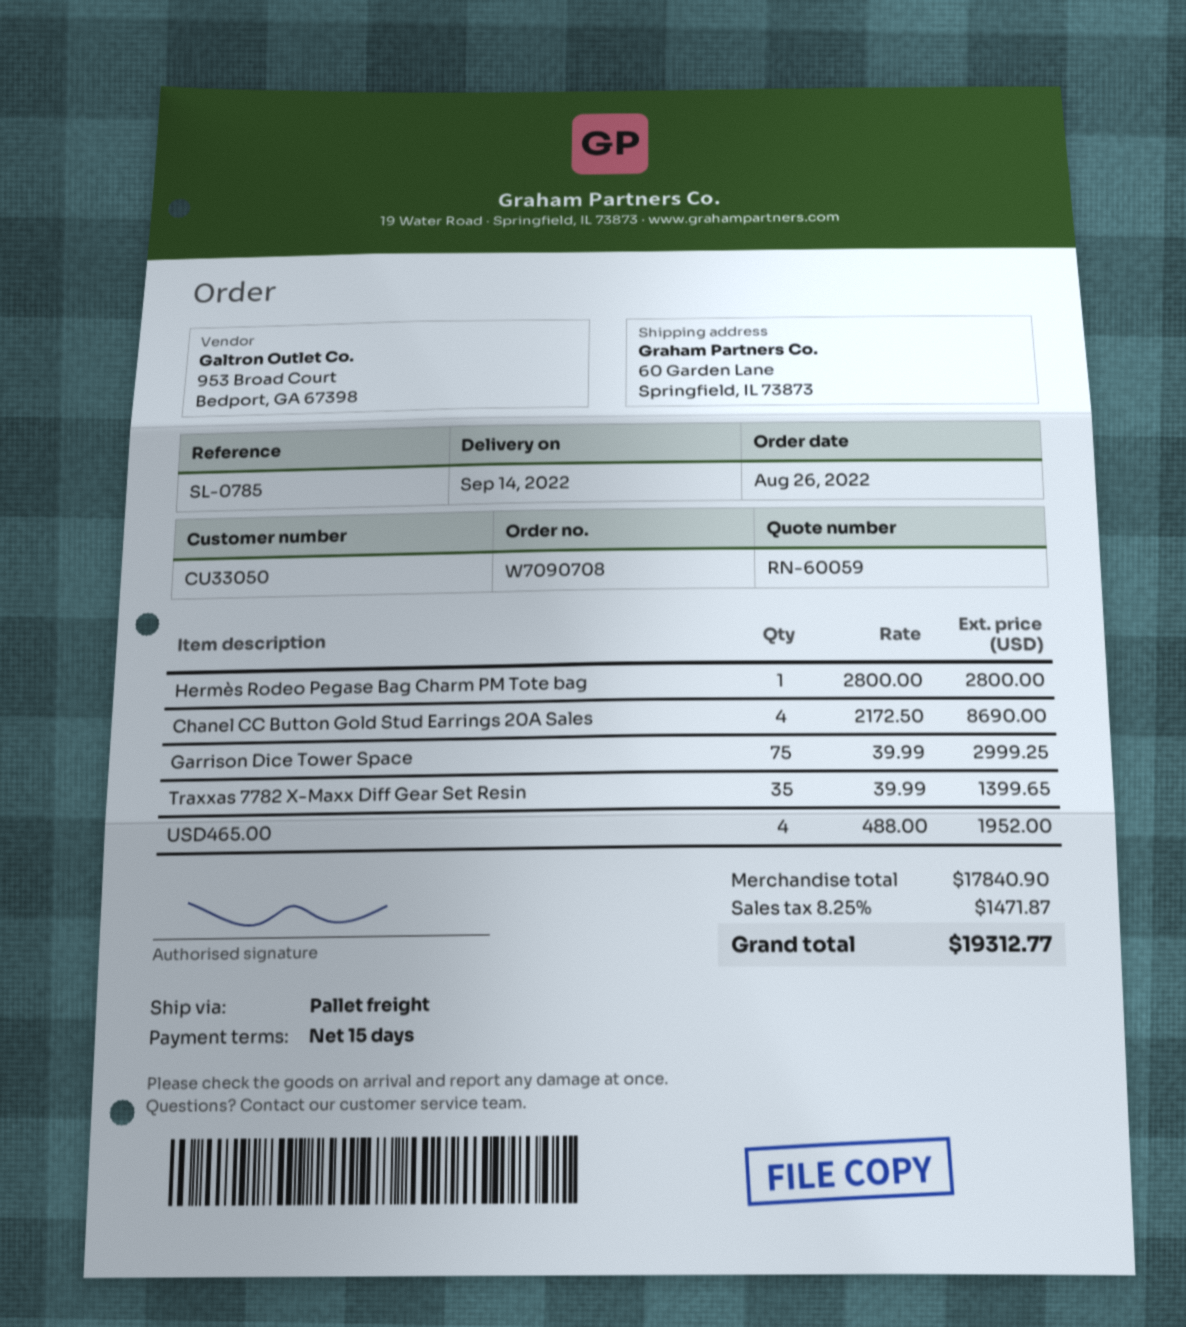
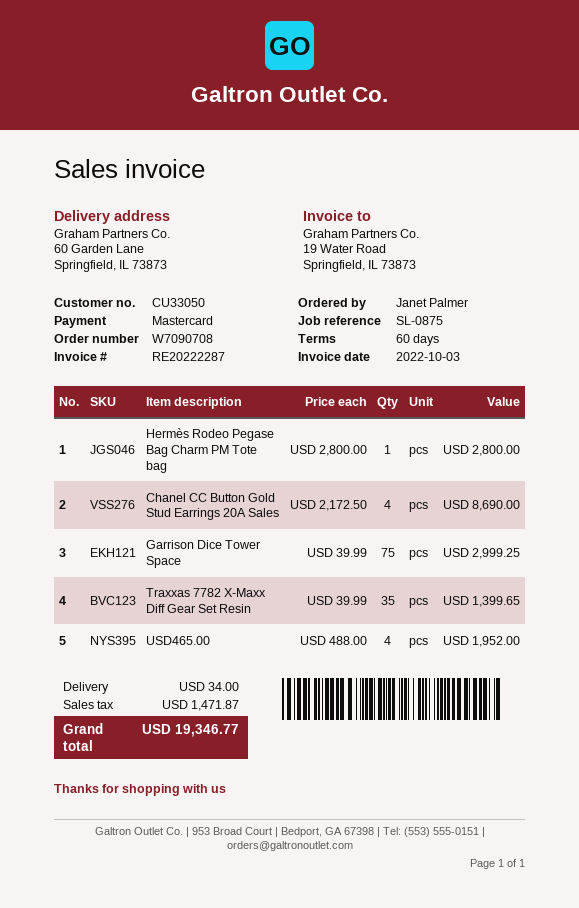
payment terms: 15 days -> 60 days
reference: SL-0785 -> SL-0875
shipping: none -> 34.00
total: 19312.77 -> 19346.77

